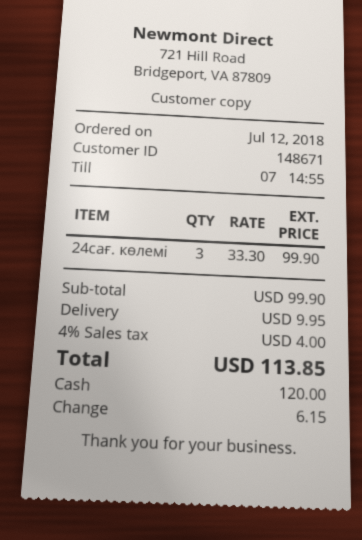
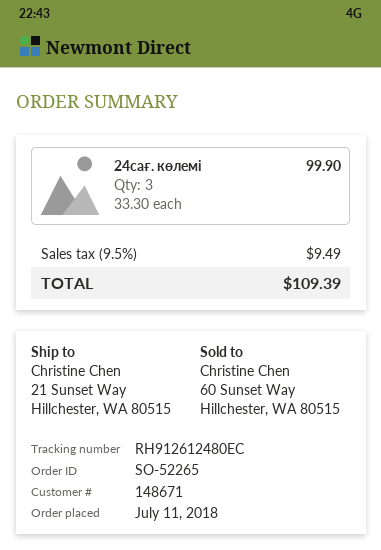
order date: 2018-07-12 -> 2018-07-11
shipping: 9.95 -> none
tax: 4% = 4.00 -> 9.5% = 9.49
total: 113.85 -> 109.39

